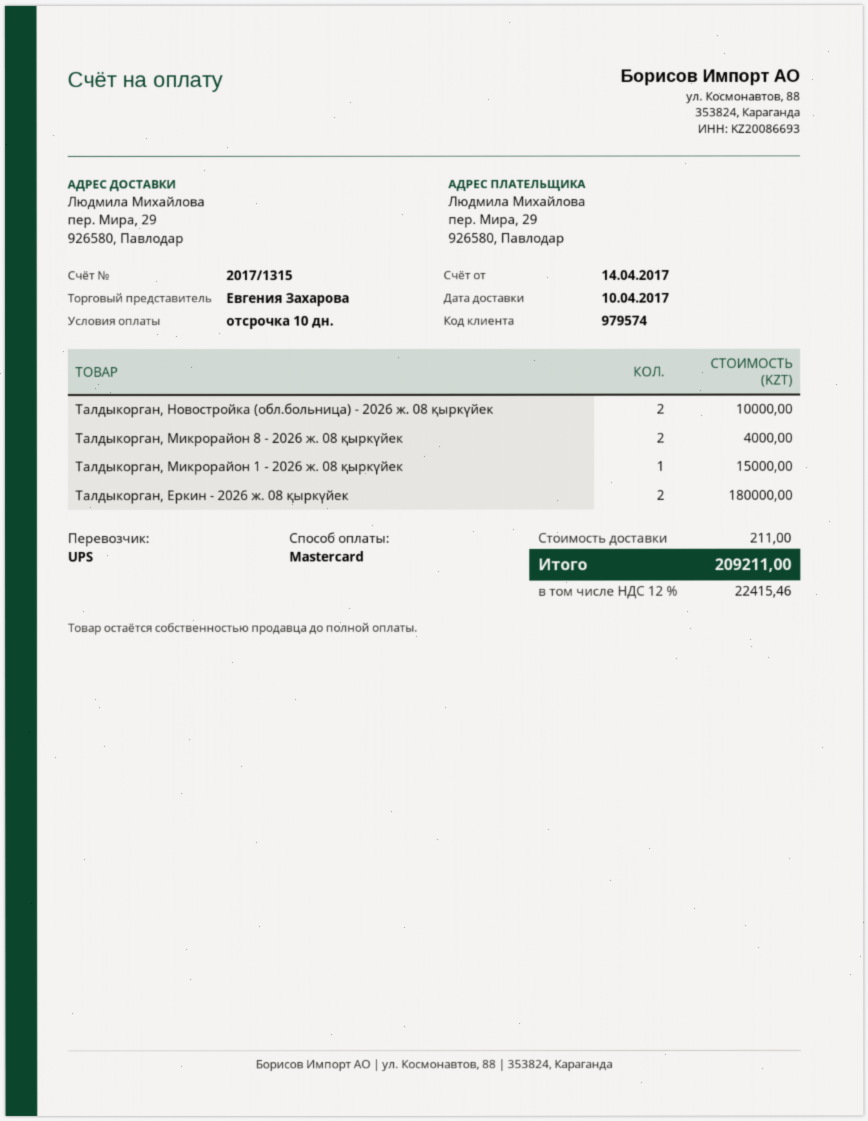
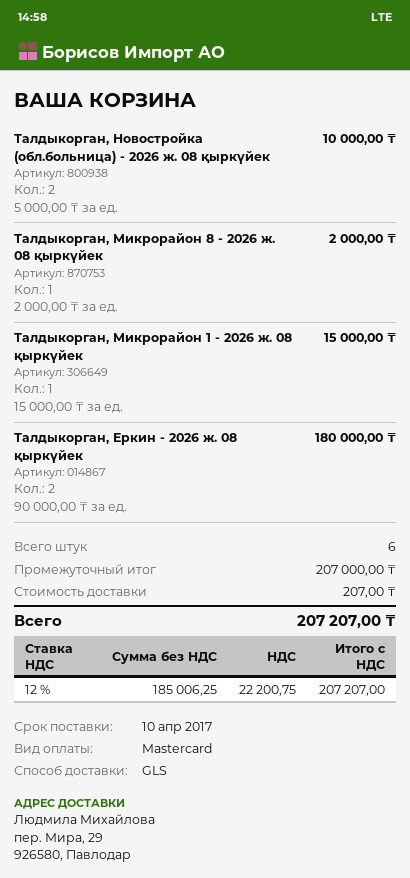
shipping method: UPS -> GLS
Талдыкорган, Микрорайон 8 - 2026 ж. 08 қыркүйек: 2 for 4000.00 -> 1 for 2000.00
shipping: 211.00 -> 207.00
tax: 12% = 22415.46 -> 12% = 22200.75
total: 209211.00 -> 207207.00

